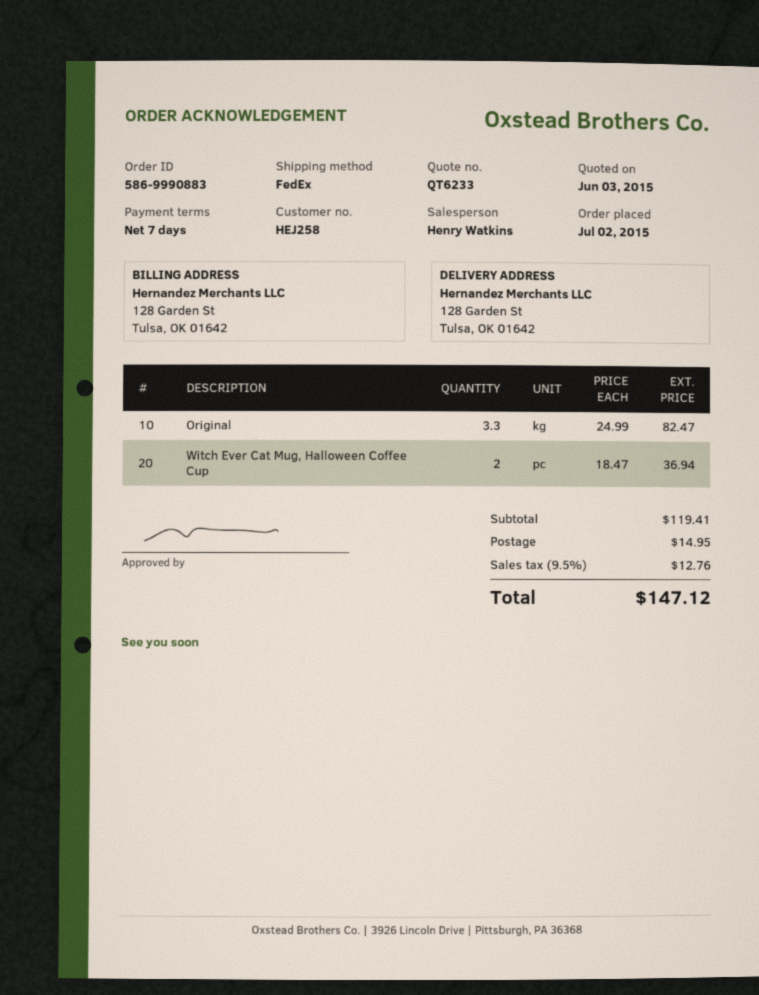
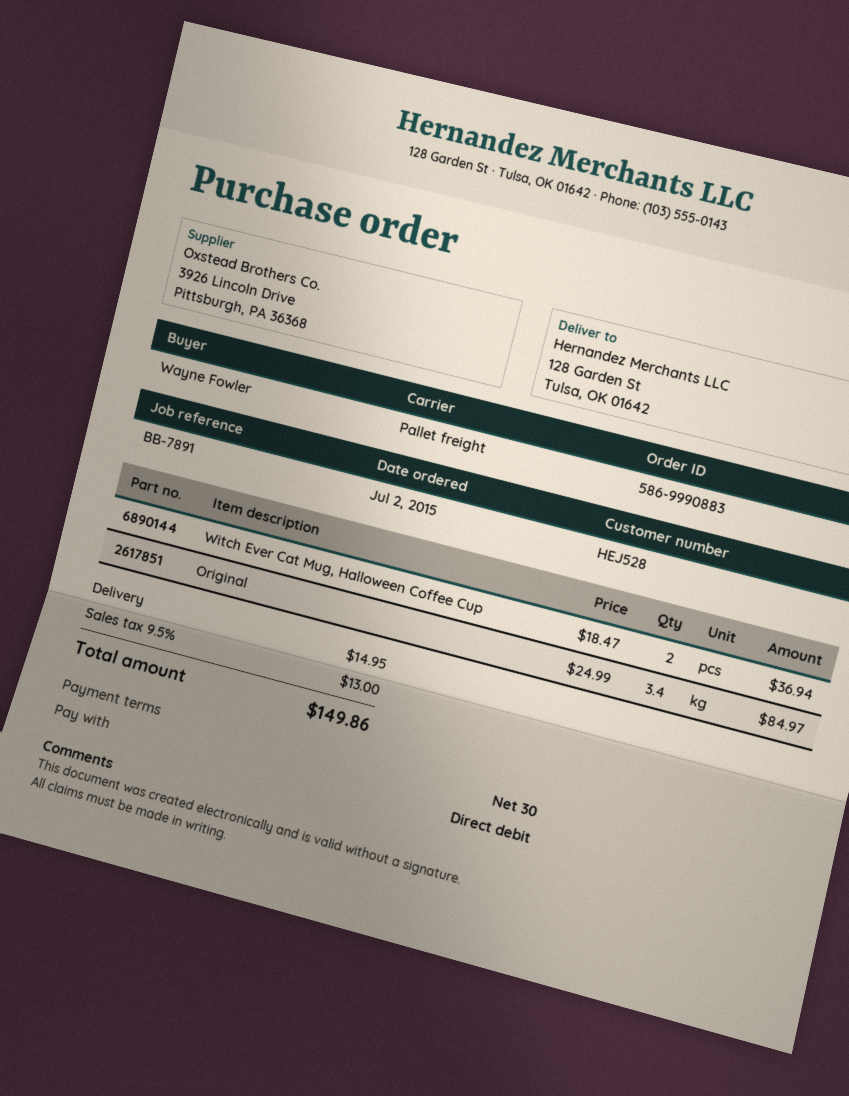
payment terms: 7 days -> 30 days
customer number: HEJ258 -> HEJ528
shipping method: FedEx -> pallet freight
Original: 3.3 x 24.99 = 82.47 -> 3.4 x 24.99 = 84.97
tax: 9.5% = 12.76 -> 9.5% = 13.00
total: 147.12 -> 149.86

